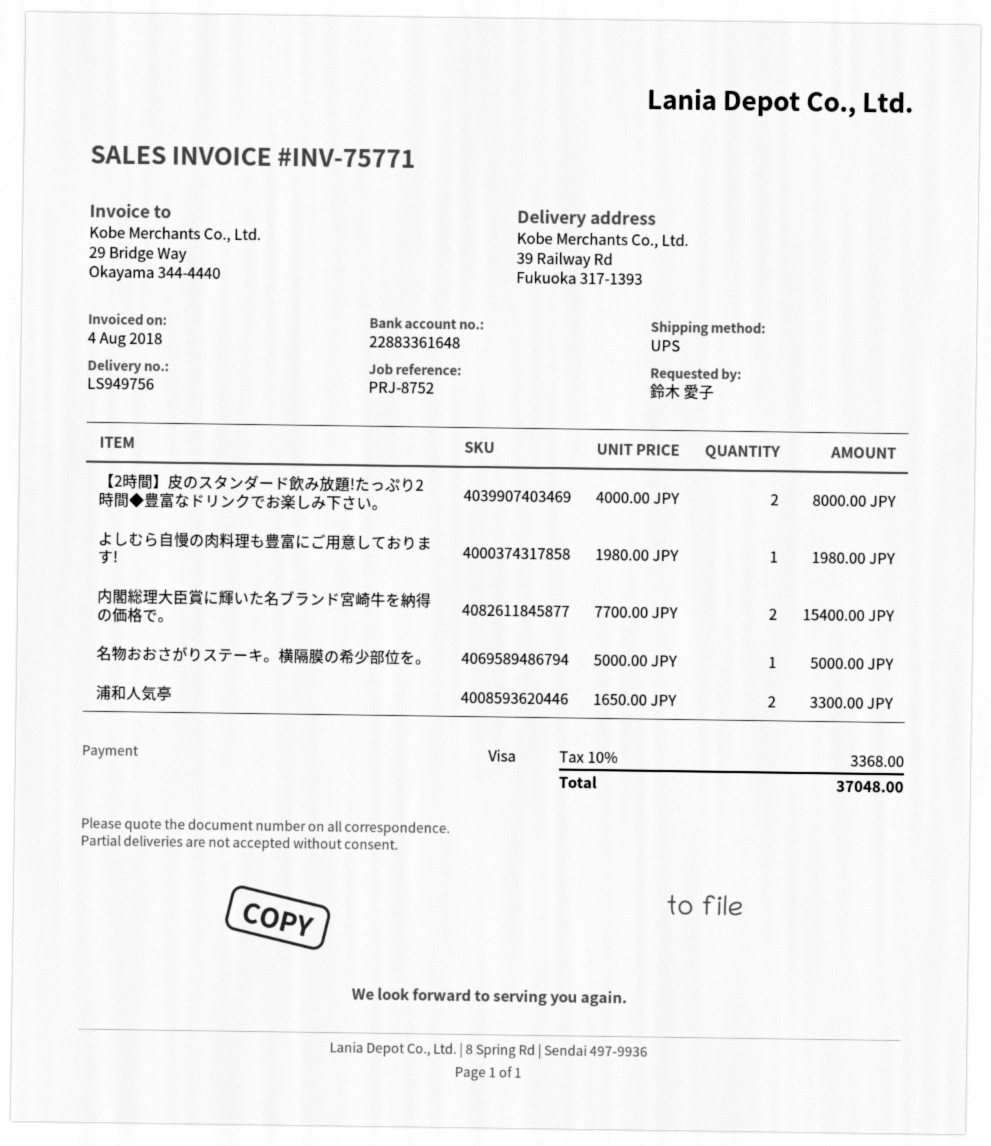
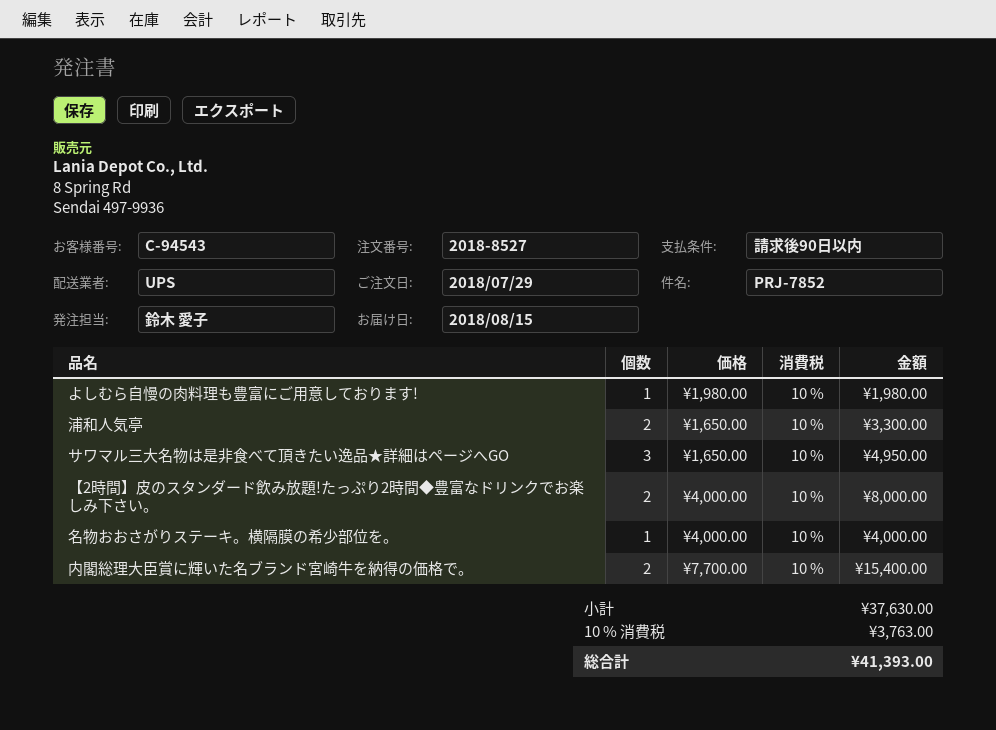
reference: PRJ-8752 -> PRJ-7852
名物おおさがりステーキ。横隔膜の希少部位を。: 1 x 5000.00 = 5000.00 -> 1 x 4000.00 = 4000.00
サワマル三大名物は是非食べて頂きたい逸品★詳細はページへGO: none -> 3 x 1650.00 = 4950.00
tax: 10% = 3368.00 -> 10% = 3763.00
total: 37048.00 -> 41393.00

